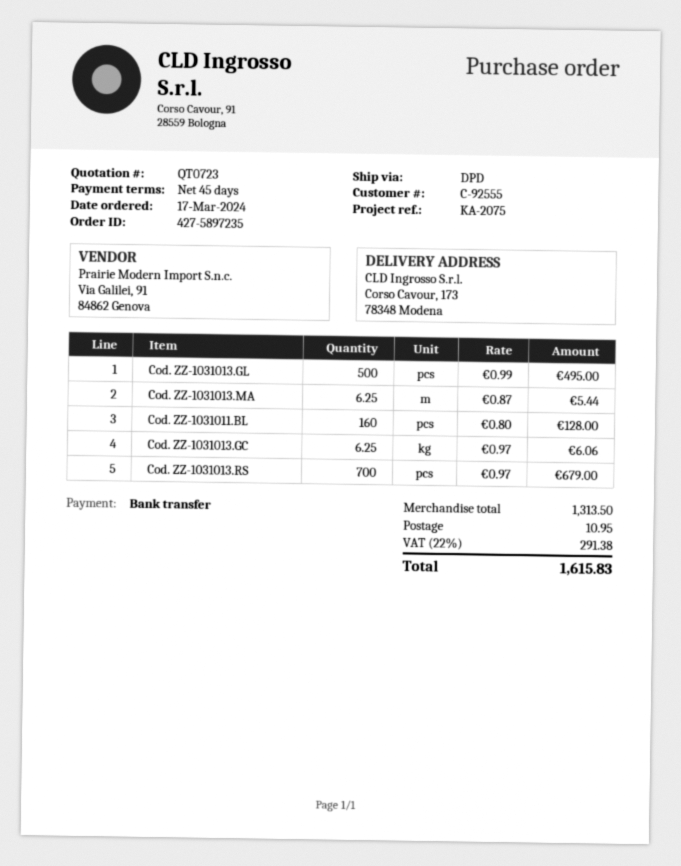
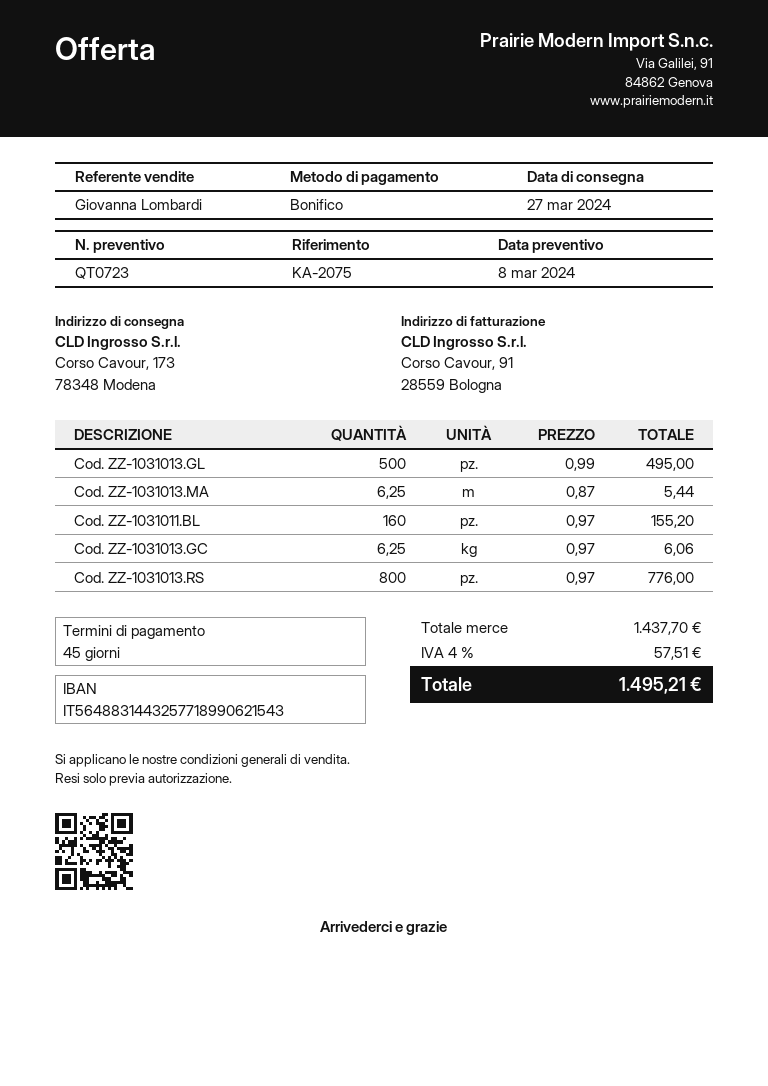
Cod. ZZ-1031011.BL: 160 x 0.80 = 128.00 -> 160 x 0.97 = 155.20
Cod. ZZ-1031013.RS: 700 x 0.97 = 679.00 -> 800 x 0.97 = 776.00
subtotal: 1313.50 -> 1437.70
shipping: 10.95 -> none
tax: 22% = 291.38 -> 4% = 57.51
total: 1615.83 -> 1495.21

